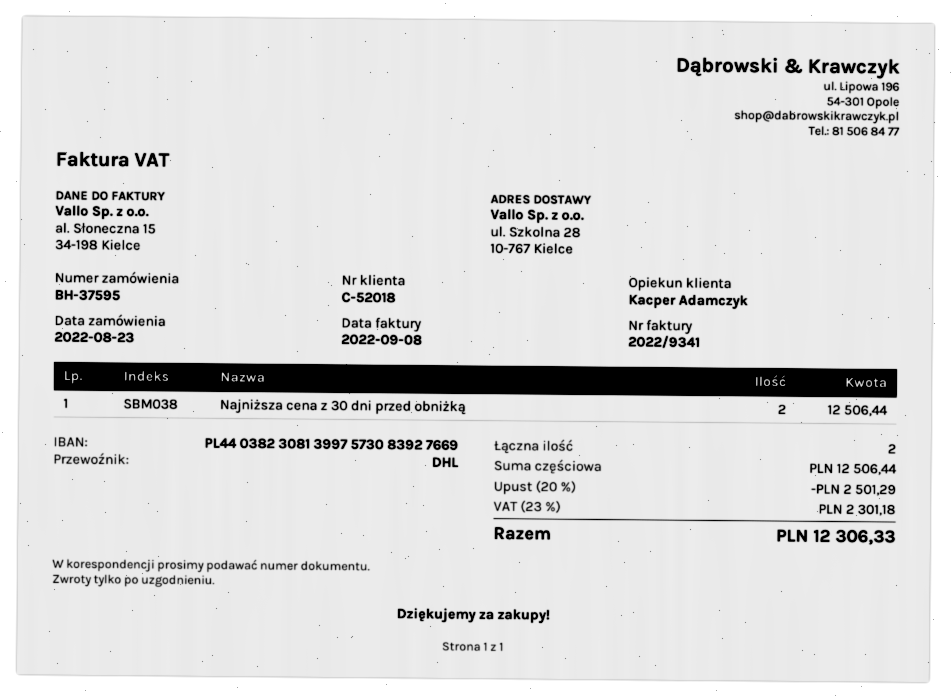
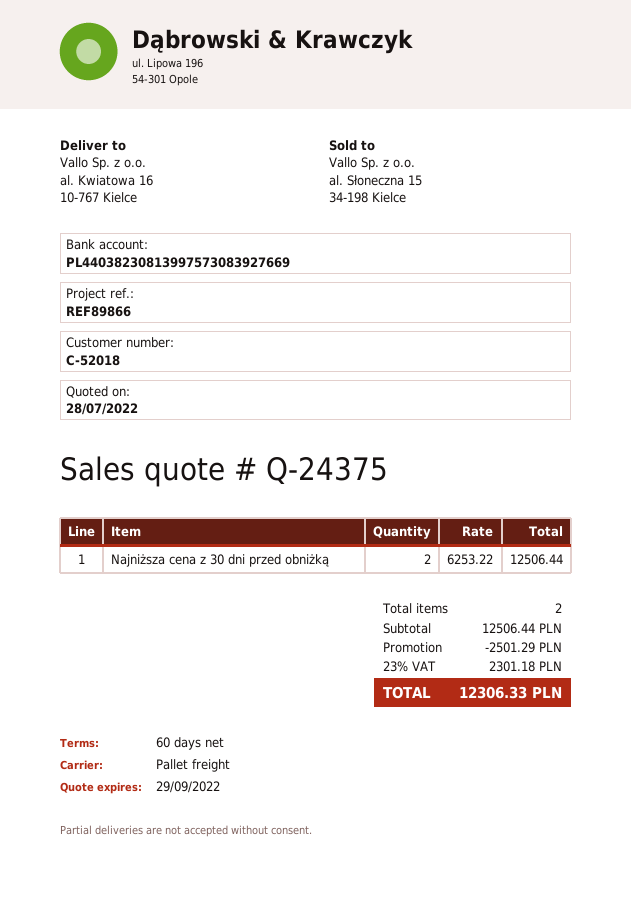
shipping method: DHL -> pallet freight
ship to: ul. Szkolna 28, 10-767 Kielce -> al. Kwiatowa 16, 10-767 Kielce

